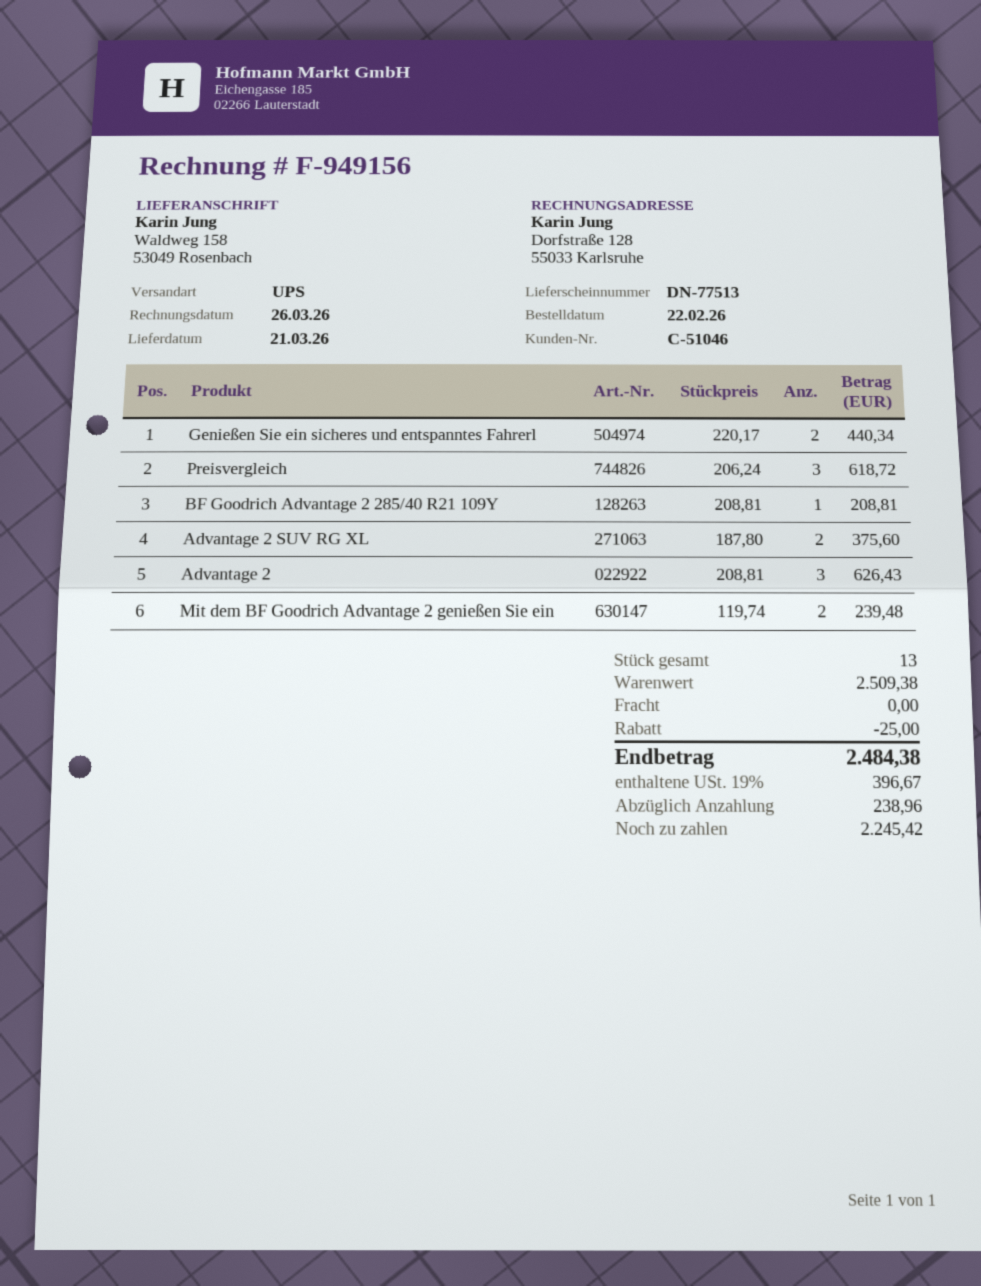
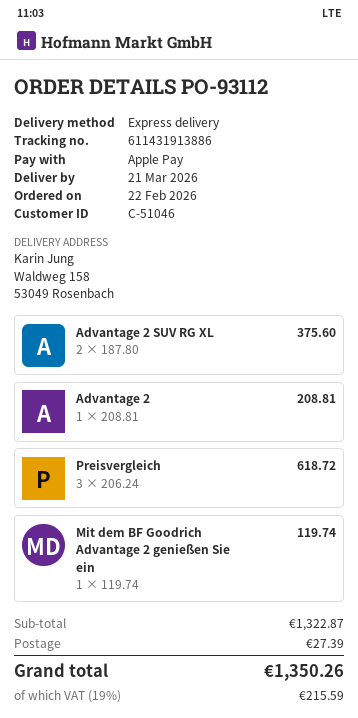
shipping method: UPS -> express
Genießen Sie ein sicheres und entspanntes Fahrerl: 2 x 220.17 = 440.34 -> none
BF Goodrich Advantage 2 285/40 R21 109Y: 1 x 208.81 = 208.81 -> none
Advantage 2: 3 x 208.81 = 626.43 -> 1 x 208.81 = 208.81
Mit dem BF Goodrich Advantage 2 genießen Sie ein: 2 x 119.74 = 239.48 -> 1 x 119.74 = 119.74
subtotal: 2509.38 -> 1322.87
discount: 25.00 -> none
shipping: 0.00 -> 27.39
tax: 19% = 396.67 -> 19% = 215.59
total: 2484.38 -> 1350.26

